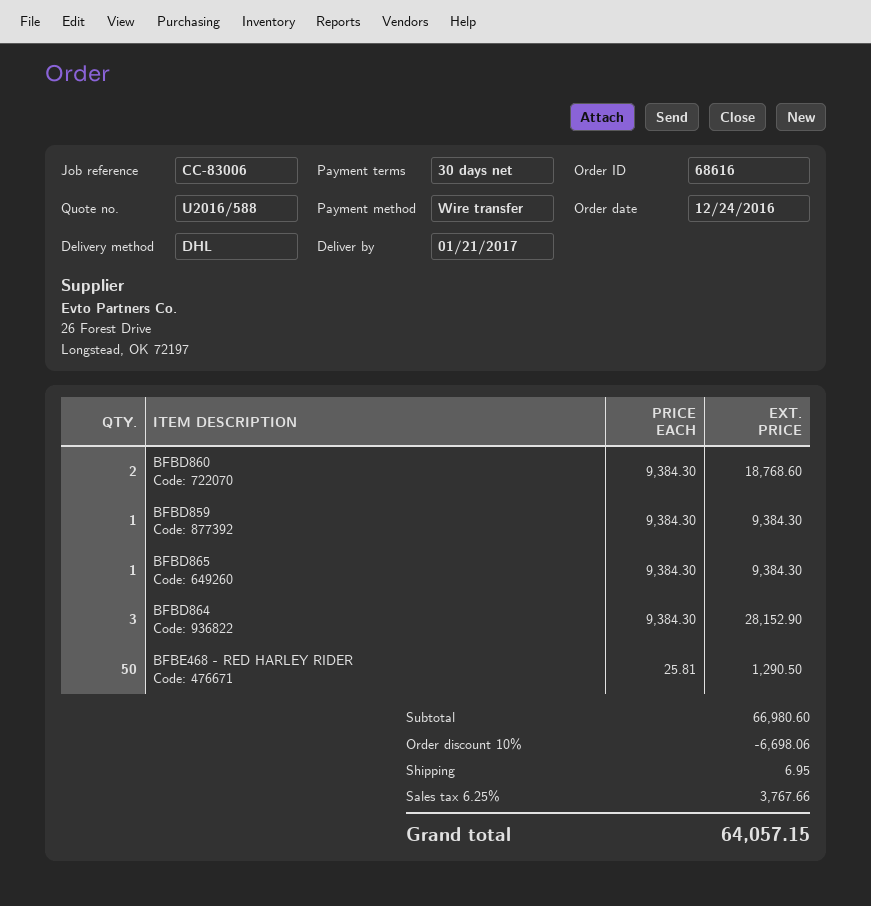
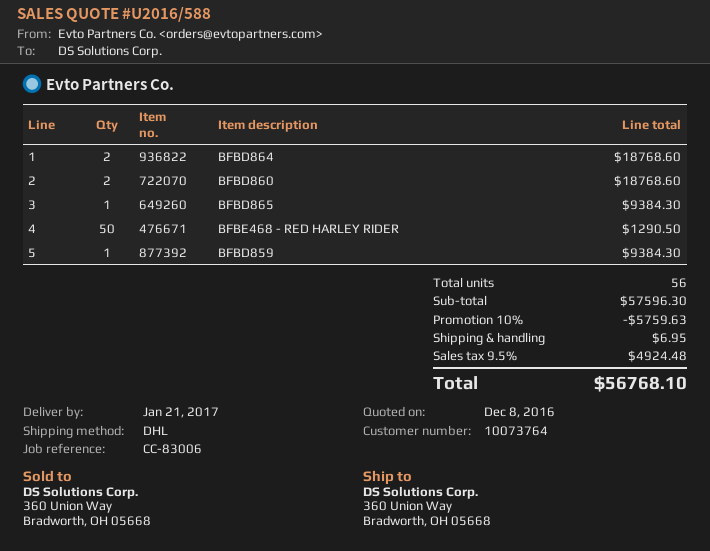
BFBD864: 3 for 28152.90 -> 2 for 18768.60
subtotal: 66980.60 -> 57596.30
discount: 10% = 6698.06 -> 10% = 5759.63
tax: 6.25% = 3767.66 -> 9.5% = 4924.48
total: 64057.15 -> 56768.10

